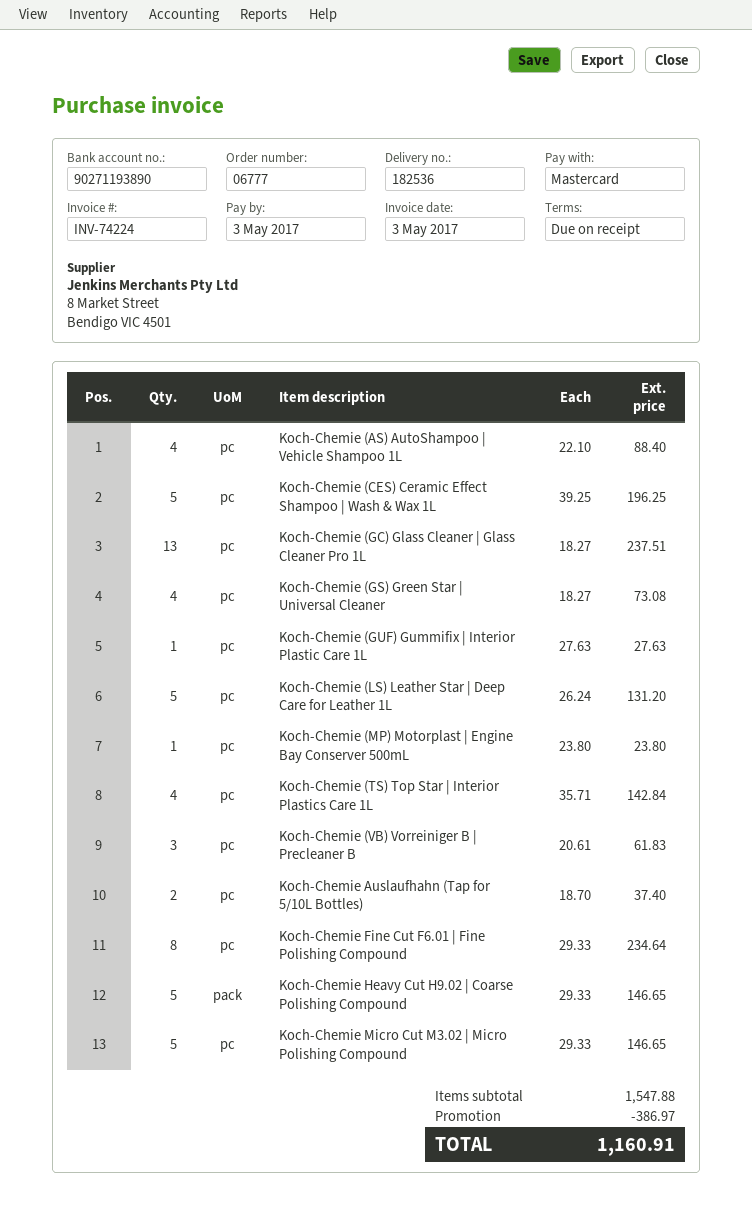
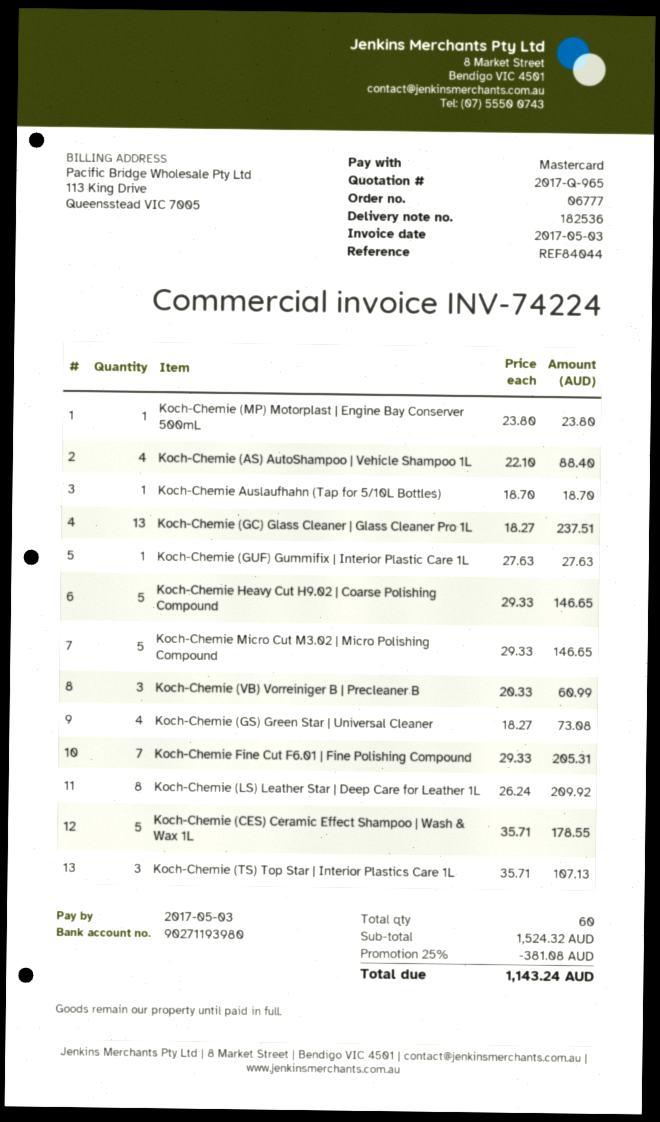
bank account: 90271193890 -> 90271193980
Koch-Chemie (CES) Ceramic Effect Shampoo | Wash & Wax 1L: 5 x 39.25 = 196.25 -> 5 x 35.71 = 178.55
Koch-Chemie (LS) Leather Star | Deep Care for Leather 1L: 5 x 26.24 = 131.20 -> 8 x 26.24 = 209.92
Koch-Chemie (TS) Top Star | Interior Plastics Care 1L: 4 x 35.71 = 142.84 -> 3 x 35.71 = 107.13
Koch-Chemie (VB) Vorreiniger B | Precleaner B: 3 x 20.61 = 61.83 -> 3 x 20.33 = 60.99
Koch-Chemie Auslaufhahn (Tap for 5/10L Bottles): 2 x 18.70 = 37.40 -> 1 x 18.70 = 18.70
Koch-Chemie Fine Cut F6.01 | Fine Polishing Compound: 8 x 29.33 = 234.64 -> 7 x 29.33 = 205.31
subtotal: 1547.88 -> 1524.32
discount: 386.97 -> 381.08
total: 1160.91 -> 1143.24

